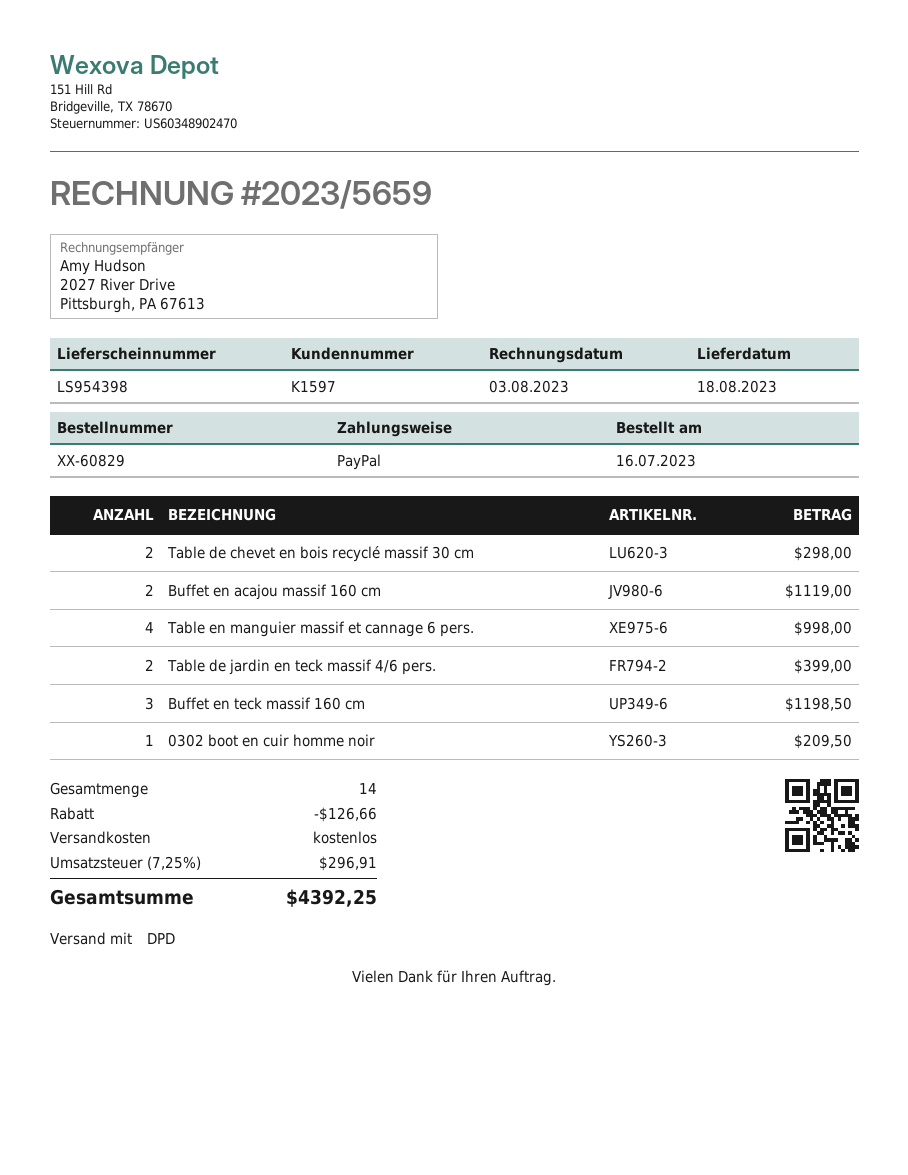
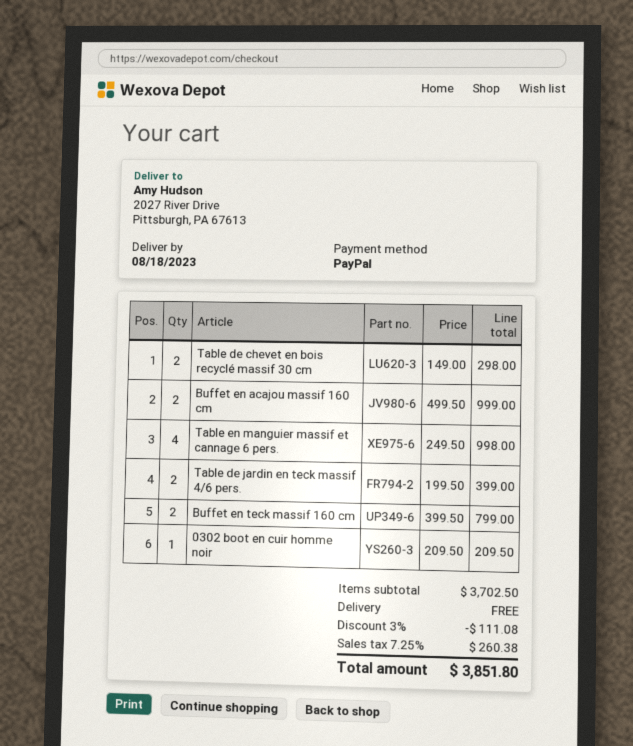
Buffet en acajou massif 160 cm: 2 for 1119.00 -> 2 for 999.00
Buffet en teck massif 160 cm: 3 for 1198.50 -> 2 for 799.00
discount: 126.66 -> 111.08
tax: 7.25% = 296.91 -> 7.25% = 260.38
total: 4392.25 -> 3851.80

